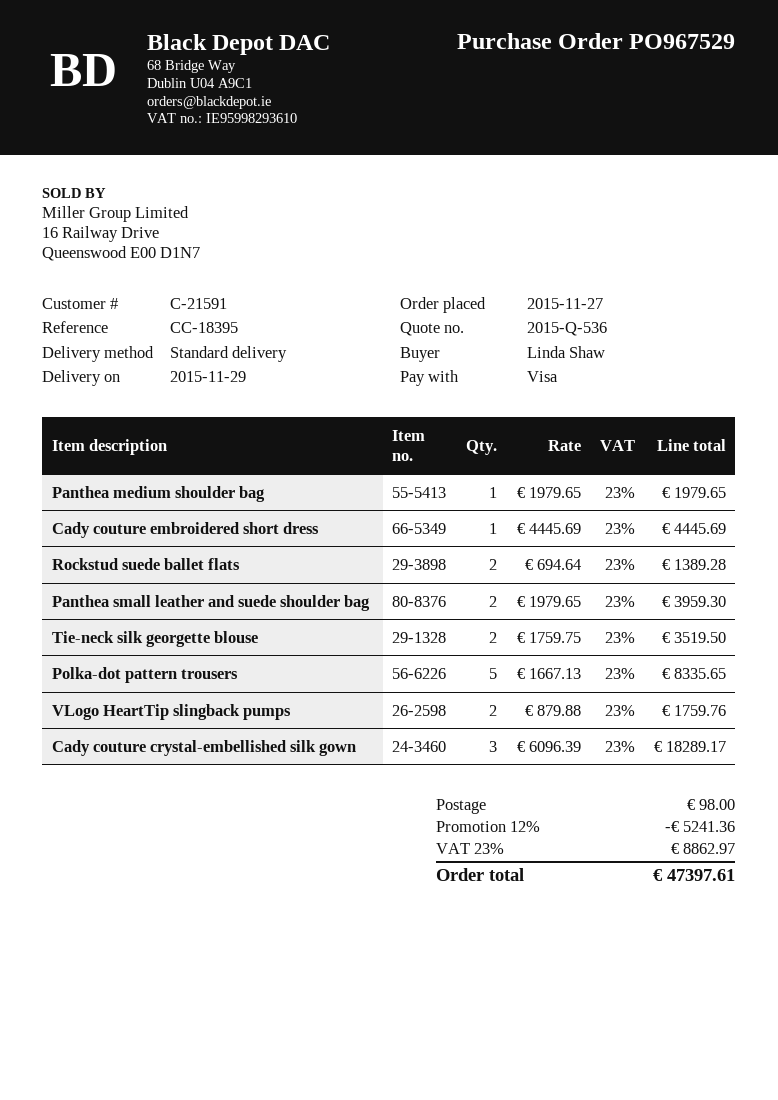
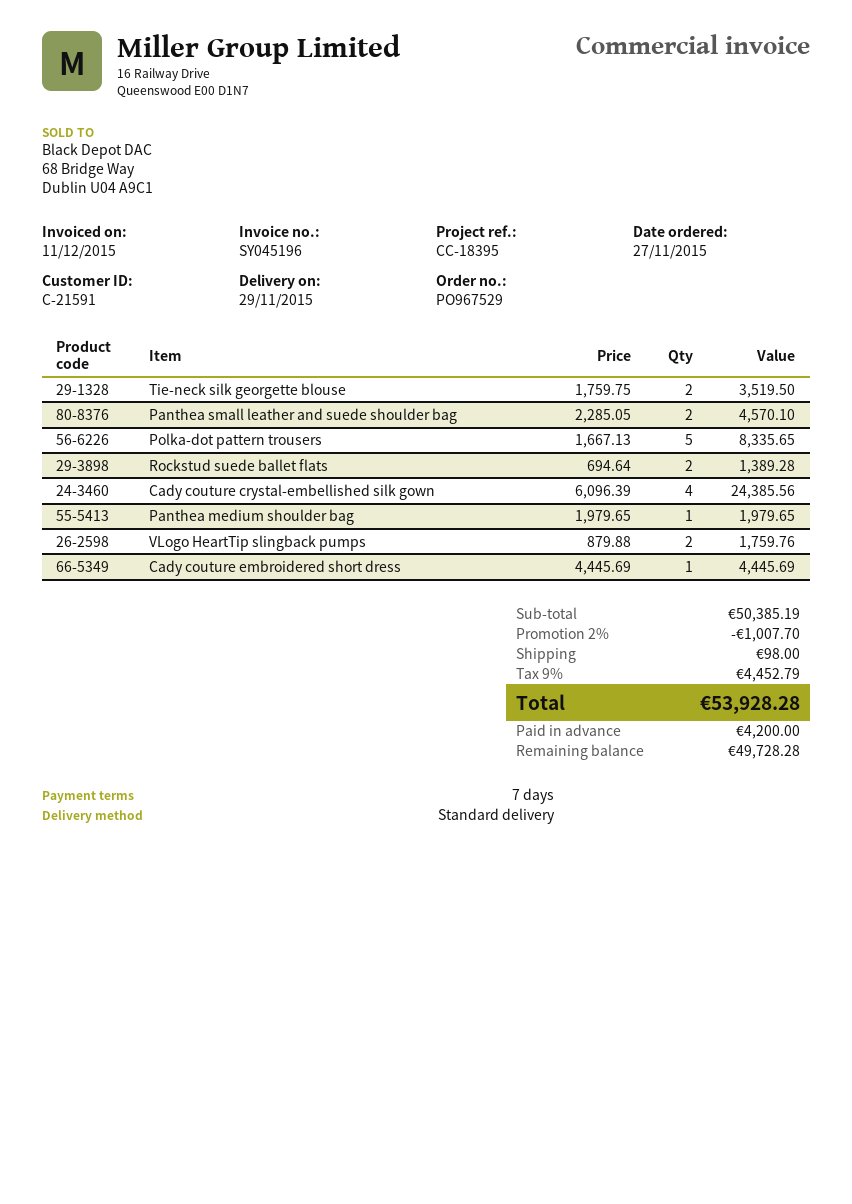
Panthea small leather and suede shoulder bag: 2 x 1979.65 = 3959.30 -> 2 x 2285.05 = 4570.10
Cady couture crystal-embellished silk gown: 3 x 6096.39 = 18289.17 -> 4 x 6096.39 = 24385.56
discount: 12% = 5241.36 -> 2% = 1007.70
tax: 23% = 8862.97 -> 9% = 4452.79
total: 47397.61 -> 53928.28

